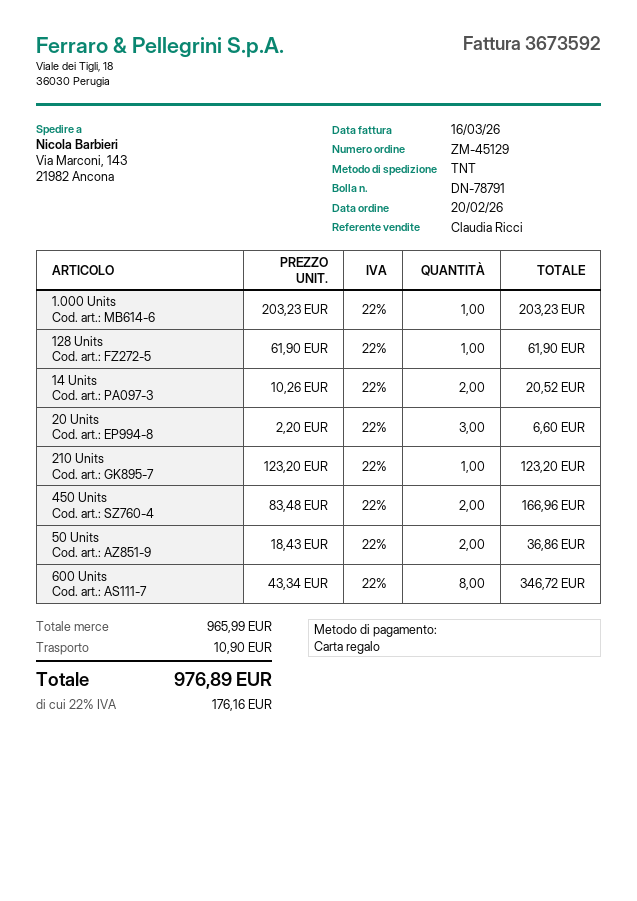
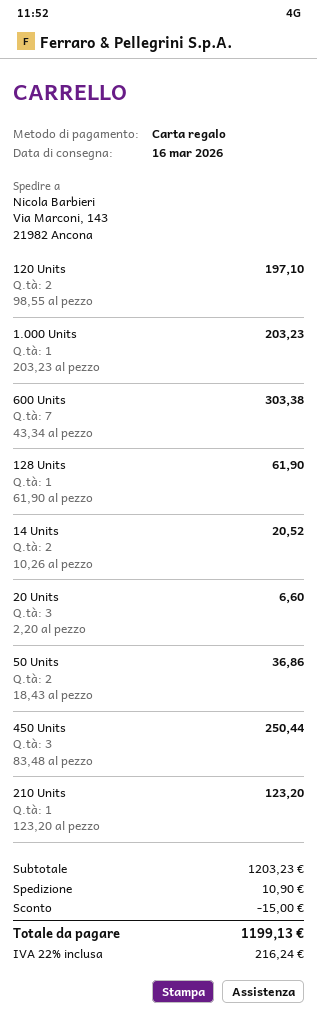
450 Units: 2 x 83.48 = 166.96 -> 3 x 83.48 = 250.44
600 Units: 8 x 43.34 = 346.72 -> 7 x 43.34 = 303.38
120 Units: none -> 2 x 98.55 = 197.10
subtotal: 965.99 -> 1203.23
discount: none -> 15.00
tax: 22% = 176.16 -> 22% = 216.24
total: 976.89 -> 1199.13

